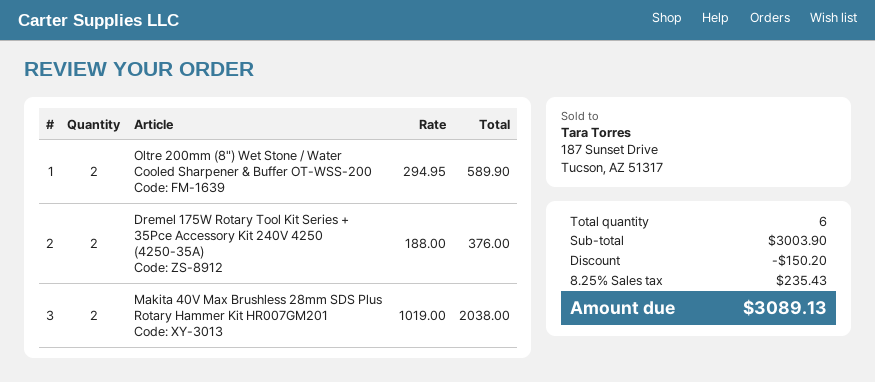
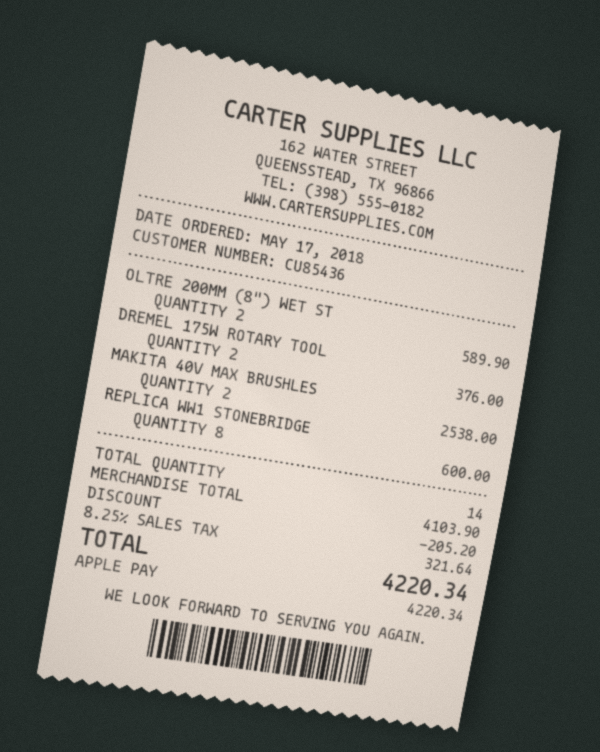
Makita 40V Max Brushless 28mm SDS Plus Rotary Hammer Kit HR007GM201: 2 for 2038.00 -> 2 for 2538.00
REPLICA WW1 STONEBRIDGE: none -> 8 for 600.00
total quantity: 6 -> 14
subtotal: 3003.90 -> 4103.90
discount: 150.20 -> 205.20
tax: 8.25% = 235.43 -> 8.25% = 321.64
total: 3089.13 -> 4220.34

